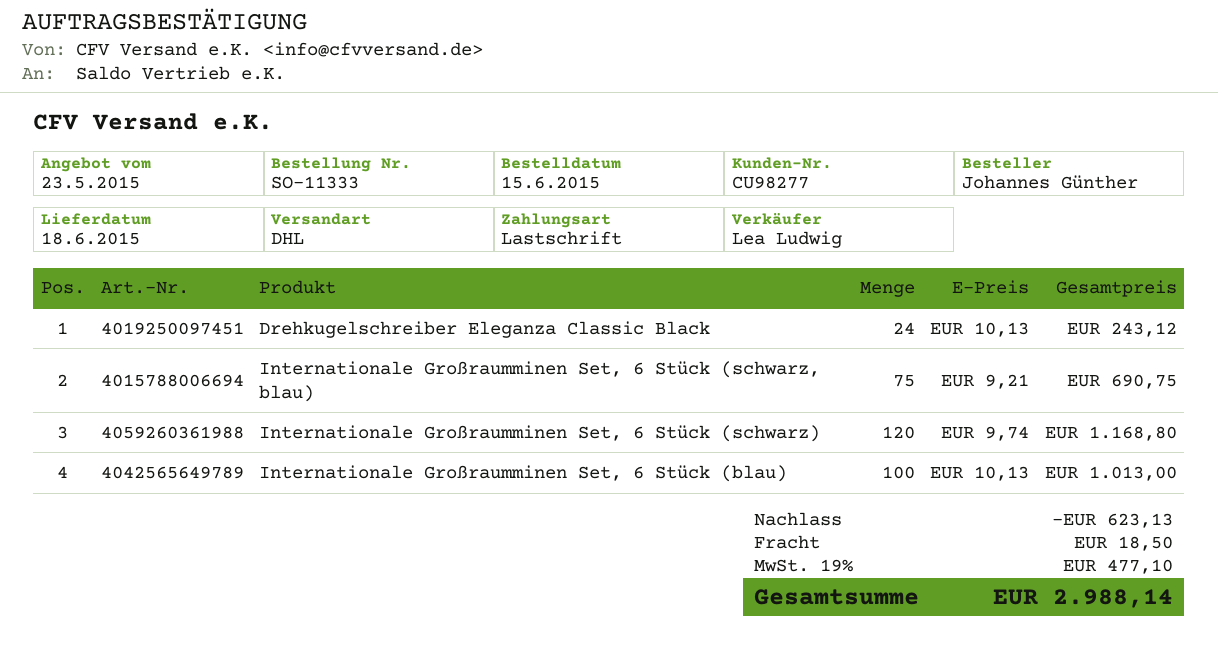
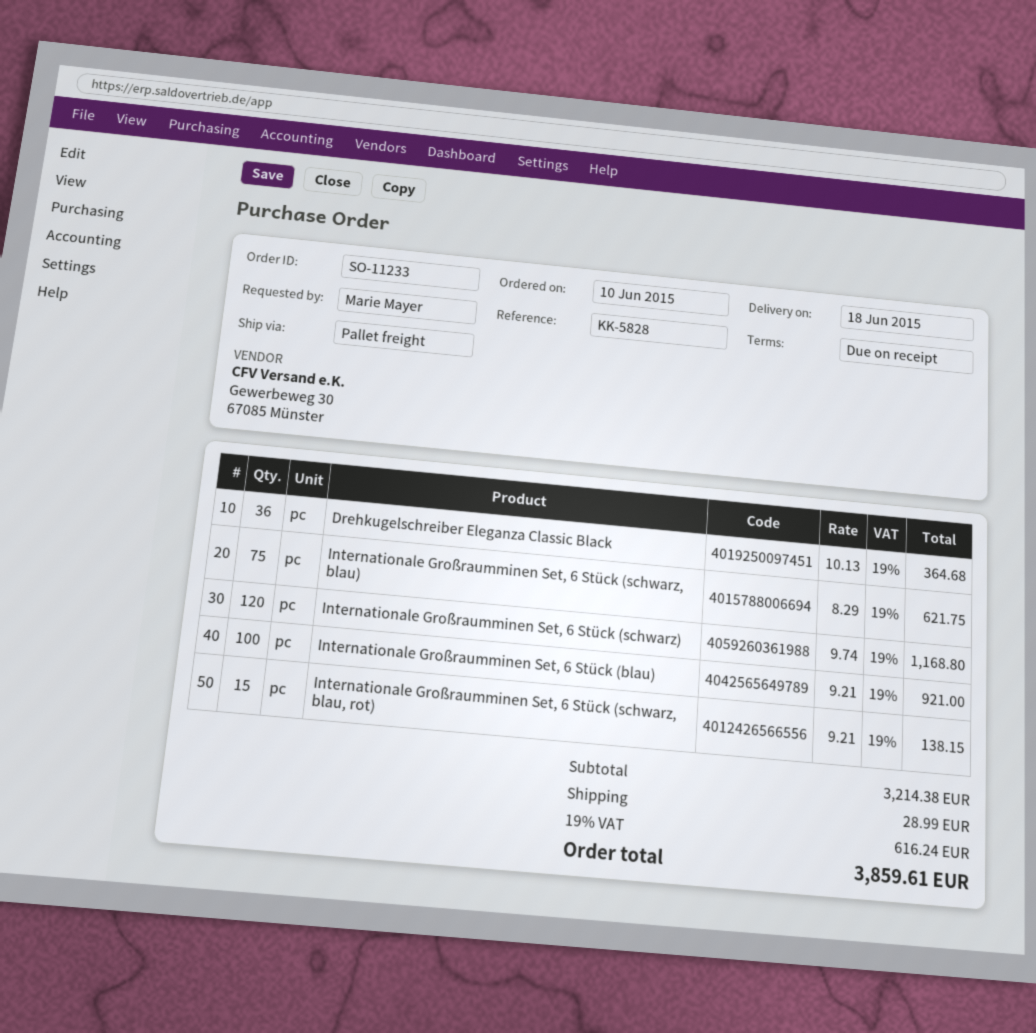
order number: SO-11333 -> SO-11233
order date: 2015-06-15 -> 2015-06-10
ordered by: Johannes Günther -> Marie Mayer
shipping method: DHL -> pallet freight
Drehkugelschreiber Eleganza Classic Black: 24 x 10.13 = 243.12 -> 36 x 10.13 = 364.68
Internationale Großraumminen Set, 6 Stück (schwarz, blau): 75 x 9.21 = 690.75 -> 75 x 8.29 = 621.75
Internationale Großraumminen Set, 6 Stück (blau): 100 x 10.13 = 1013.00 -> 100 x 9.21 = 921.00
Internationale Großraumminen Set, 6 Stück (schwarz, blau, rot): none -> 15 x 9.21 = 138.15
discount: 623.13 -> none
shipping: 18.50 -> 28.99
tax: 19% = 477.10 -> 19% = 616.24
total: 2988.14 -> 3859.61

